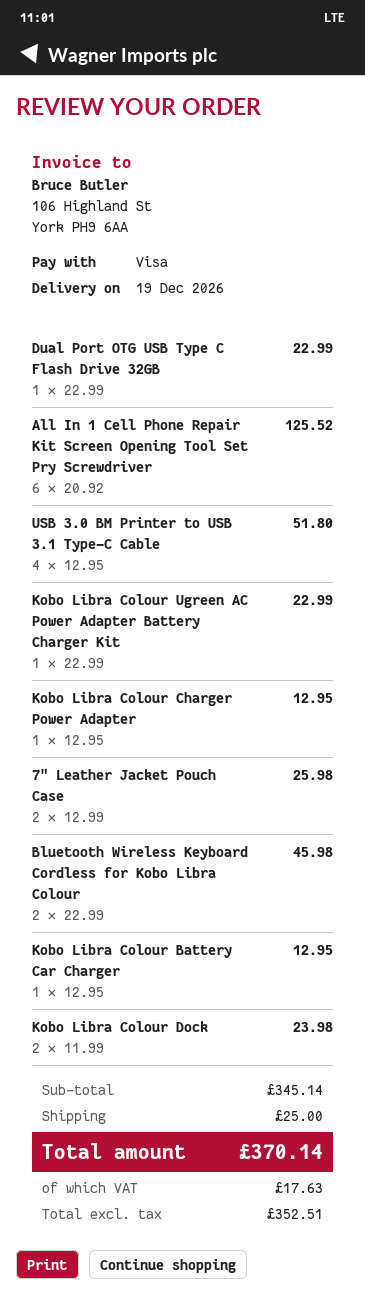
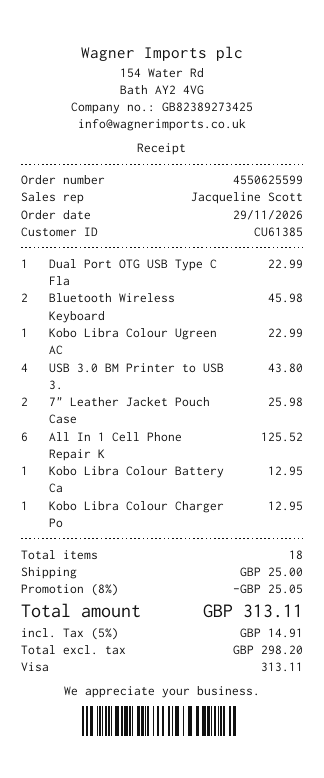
USB 3.0 BM Printer to USB 3.1 Type-C Cable: 4 for 51.80 -> 4 for 43.80
Kobo Libra Colour Dock: 2 for 23.98 -> none
discount: none -> 8% = 25.05
net: 352.51 -> 298.20
tax: 17.63 -> 14.91
total: 370.14 -> 313.11

